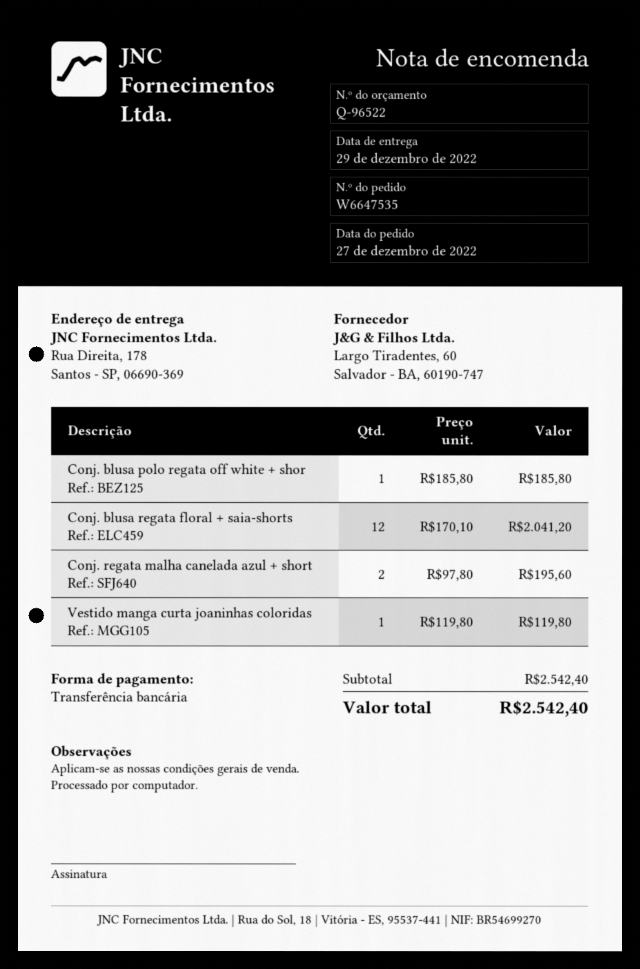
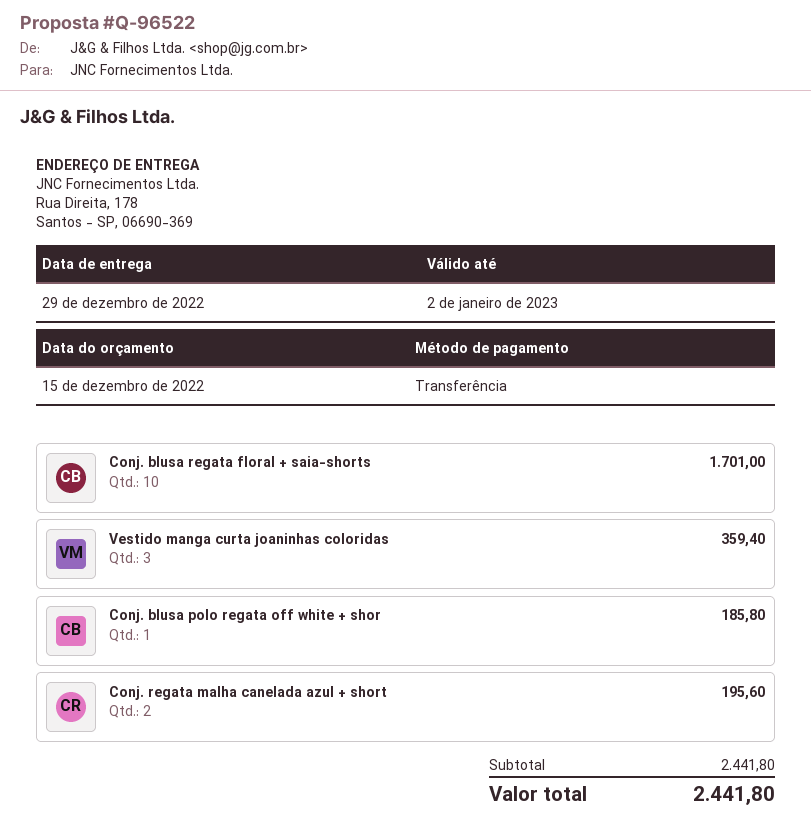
Conj. blusa regata floral + saia-shorts: 12 for 2041.20 -> 10 for 1701.00
Vestido manga curta joaninhas coloridas: 1 for 119.80 -> 3 for 359.40
subtotal: 2542.40 -> 2441.80
total: 2542.40 -> 2441.80

